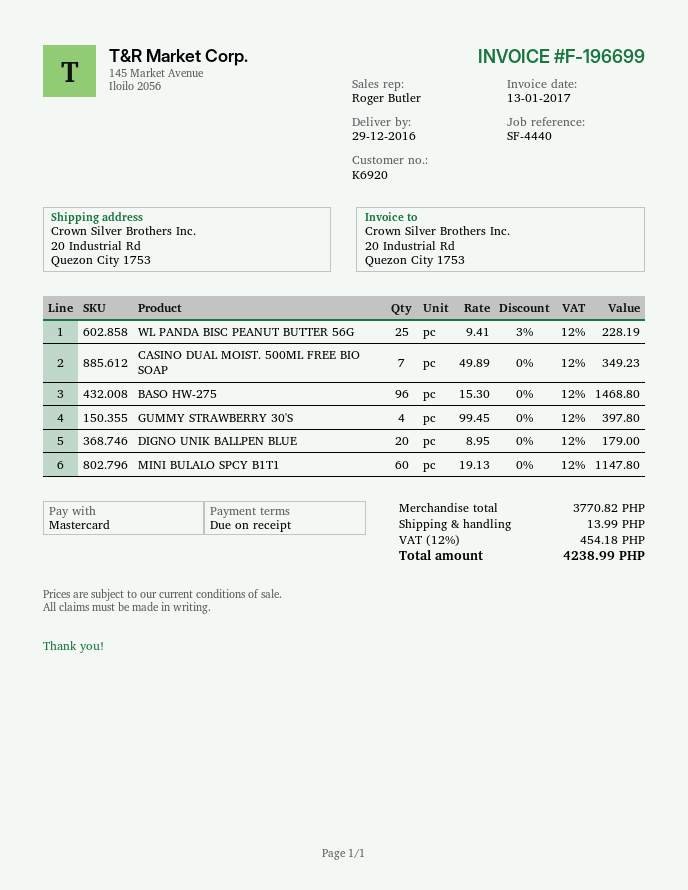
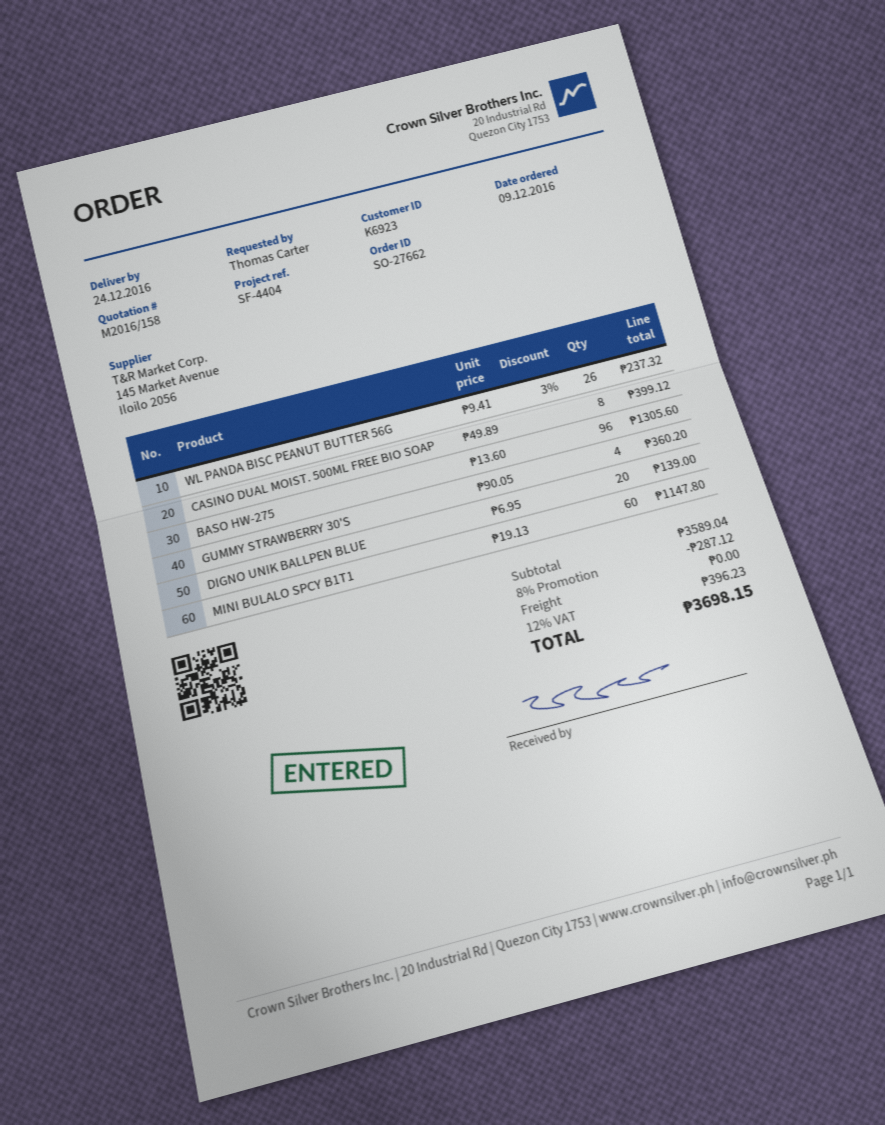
delivery date: 2016-12-29 -> 2016-12-24
customer number: K6920 -> K6923
reference: SF-4440 -> SF-4404
WL PANDA BISC PEANUT BUTTER 56G: 25 x 9.41 - 3% = 228.19 -> 26 x 9.41 - 3% = 237.32
CASINO DUAL MOIST. 500ML FREE BIO SOAP: 7 x 49.89 = 349.23 -> 8 x 49.89 = 399.12
BASO HW-275: 96 x 15.30 = 1468.80 -> 96 x 13.60 = 1305.60
GUMMY STRAWBERRY 30'S: 4 x 99.45 = 397.80 -> 4 x 90.05 = 360.20
DIGNO UNIK BALLPEN BLUE: 20 x 8.95 = 179.00 -> 20 x 6.95 = 139.00
subtotal: 3770.82 -> 3589.04
discount: none -> 8% = 287.12
shipping: 13.99 -> 0.00
tax: 12% = 454.18 -> 12% = 396.23
total: 4238.99 -> 3698.15

